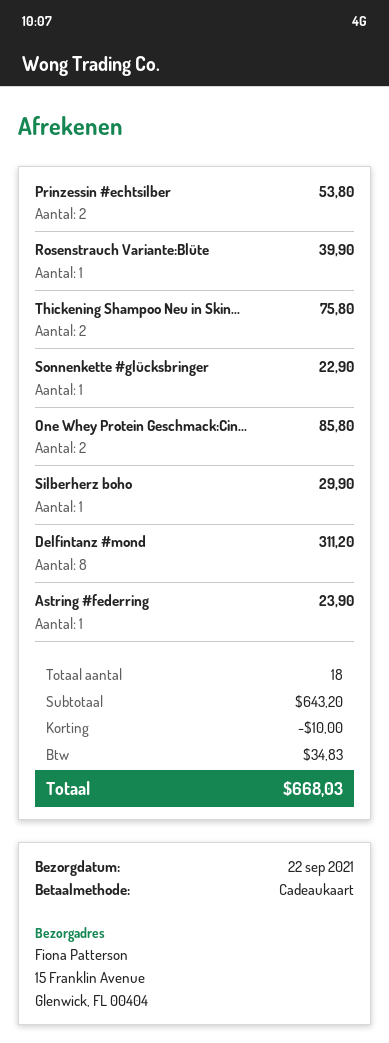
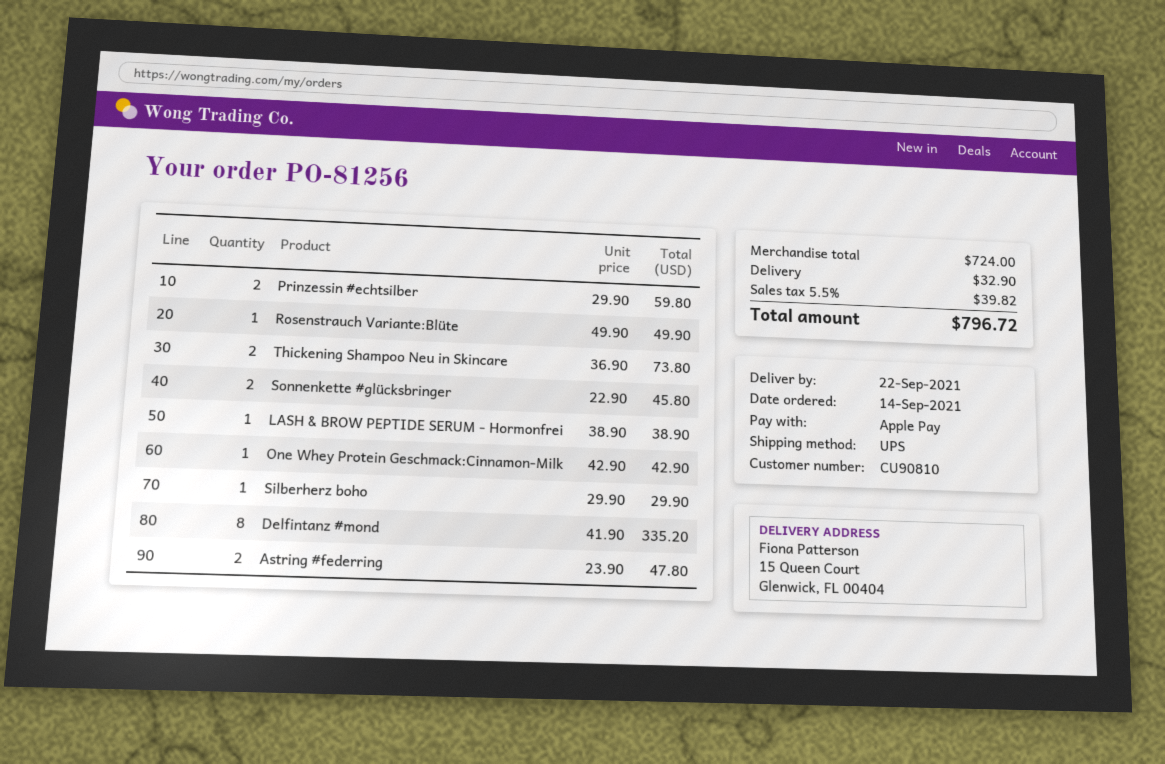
payment method: gift card -> Apple Pay
ship to: 15 Franklin Avenue, Glenwick, FL 00404 -> 15 Queen Court, Glenwick, FL 00404
Prinzessin #echtsilber: 2 for 53.80 -> 2 for 59.80
Rosenstrauch Variante:Blüte: 1 for 39.90 -> 1 for 49.90
Thickening Shampoo Neu in Skin...: 2 for 75.80 -> 2 for 73.80
Sonnenkette #glücksbringer: 1 for 22.90 -> 2 for 45.80
One Whey Protein Geschmack:Cin...: 2 for 85.80 -> 1 for 42.90
Delfintanz #mond: 8 for 311.20 -> 8 for 335.20
Astring #federring: 1 for 23.90 -> 2 for 47.80
LASH & BROW PEPTIDE SERUM - Hormonfrei: none -> 1 for 38.90
subtotal: 643.20 -> 724.00
discount: 10.00 -> none
shipping: none -> 32.90
tax: 34.83 -> 39.82
total: 668.03 -> 796.72

